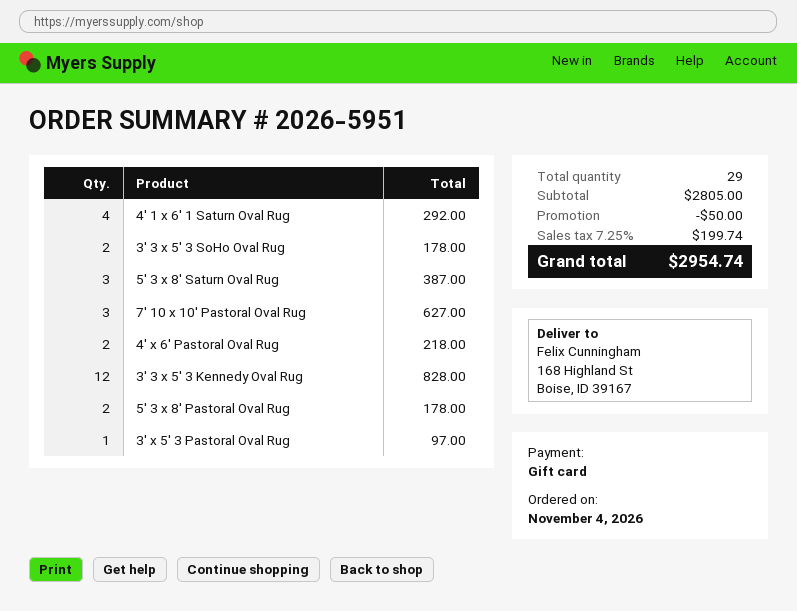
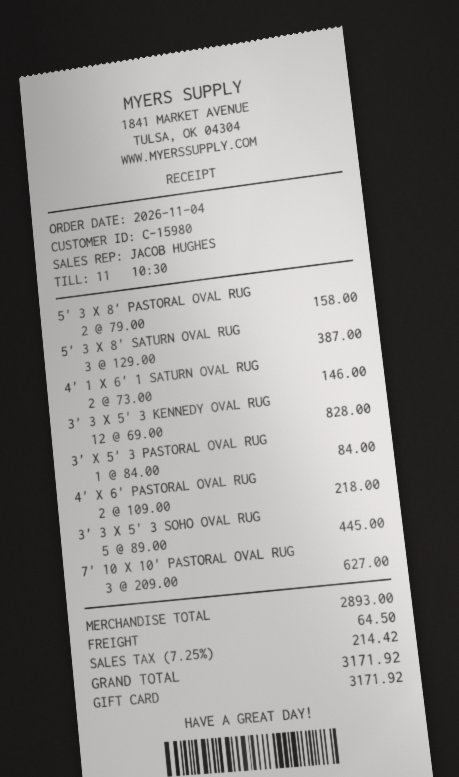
4' 1 x 6' 1 Saturn Oval Rug: 4 for 292.00 -> 2 for 146.00
3' 3 x 5' 3 SoHo Oval Rug: 2 for 178.00 -> 5 for 445.00
5' 3 x 8' Pastoral Oval Rug: 2 for 178.00 -> 2 for 158.00
3' x 5' 3 Pastoral Oval Rug: 1 for 97.00 -> 1 for 84.00
subtotal: 2805.00 -> 2893.00
discount: 50.00 -> none
shipping: none -> 64.50
tax: 7.25% = 199.74 -> 7.25% = 214.42
total: 2954.74 -> 3171.92

